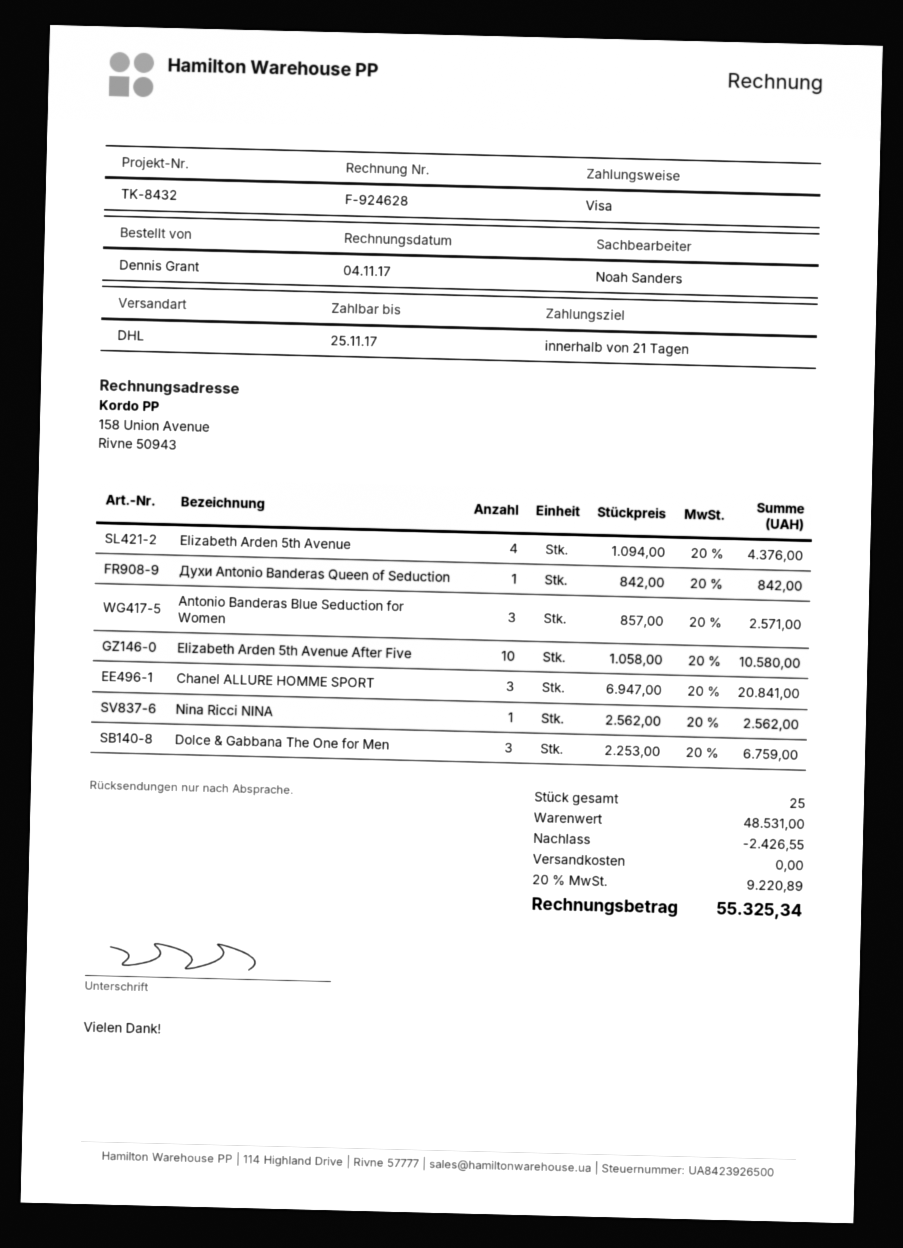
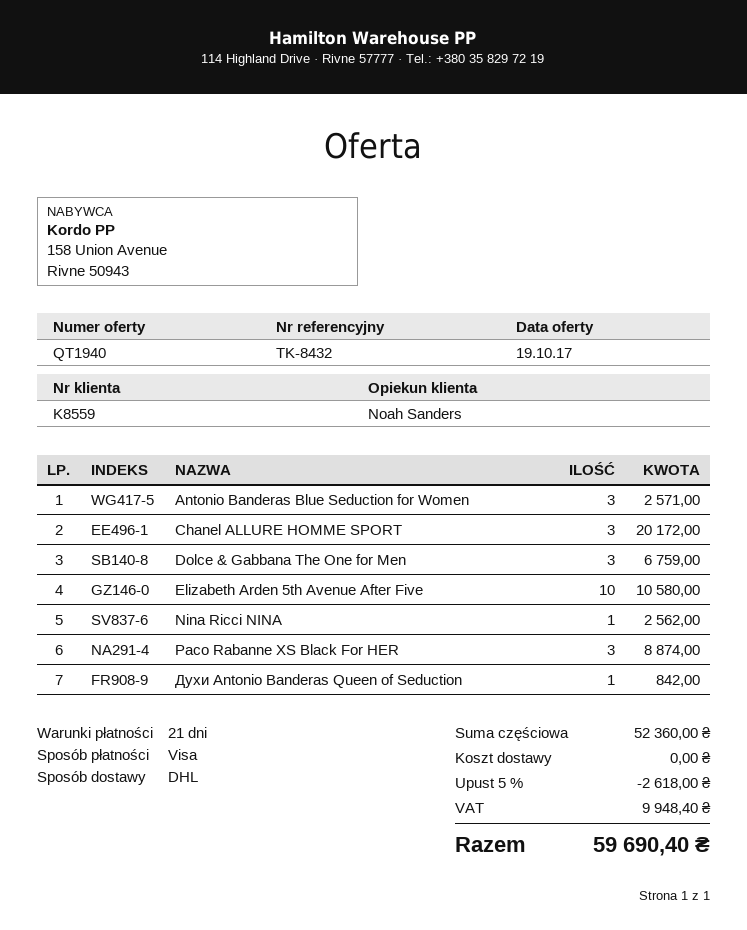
Elizabeth Arden 5th Avenue: 4 for 4376.00 -> none
Chanel ALLURE HOMME SPORT: 3 for 20841.00 -> 3 for 20172.00
Paco Rabanne XS Black For HER: none -> 3 for 8874.00
subtotal: 48531.00 -> 52360.00
discount: 2426.55 -> 2618.00
tax: 9220.89 -> 9948.40
total: 55325.34 -> 59690.40

